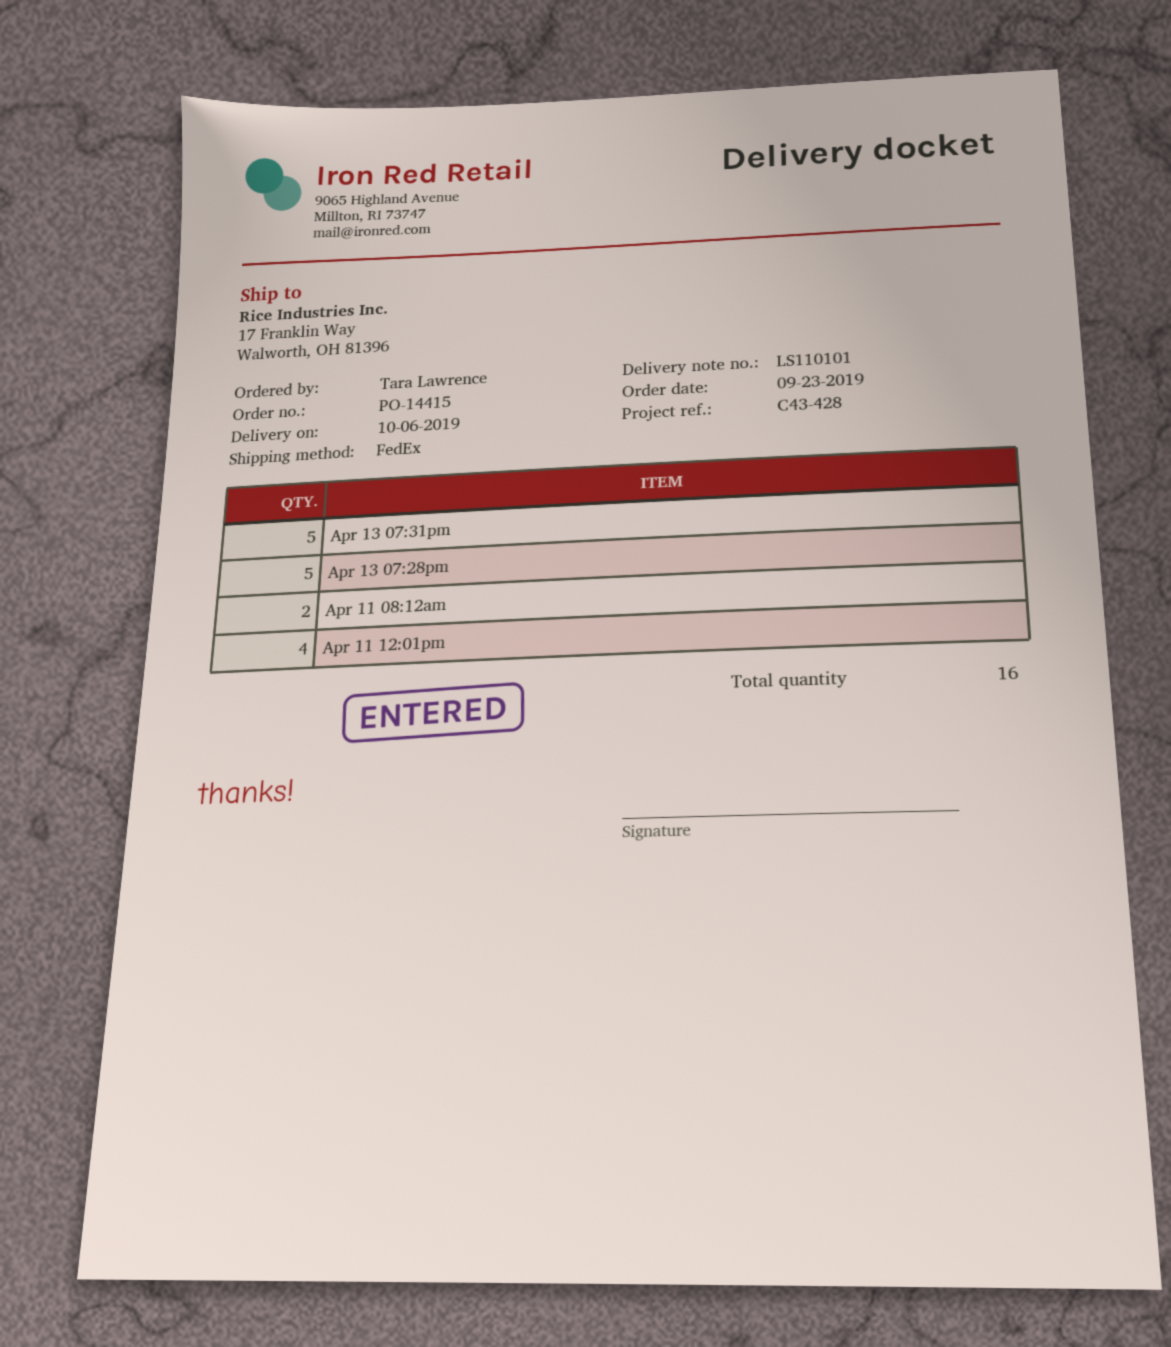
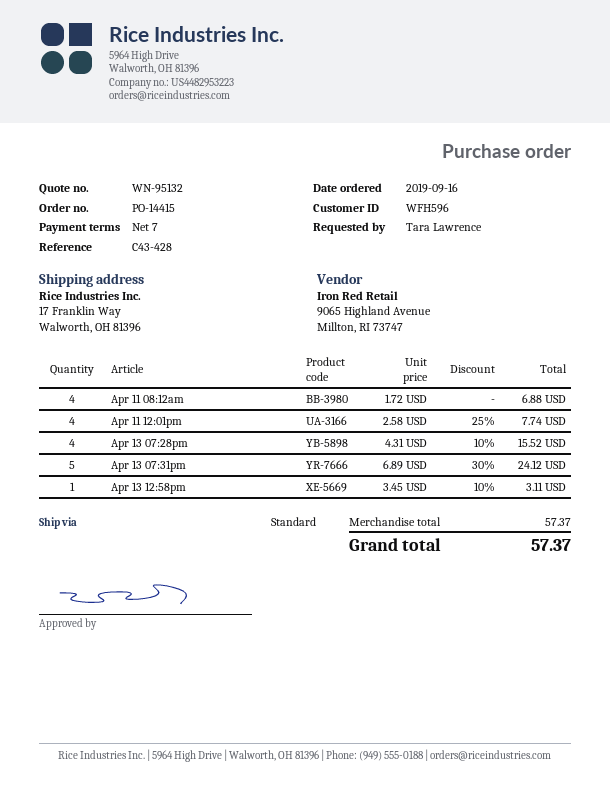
order date: 2019-09-23 -> 2019-09-16
shipping method: FedEx -> standard
Apr 13 07:28pm: 5 -> 4
Apr 11 08:12am: 2 -> 4
Apr 13 12:58pm: none -> 1

